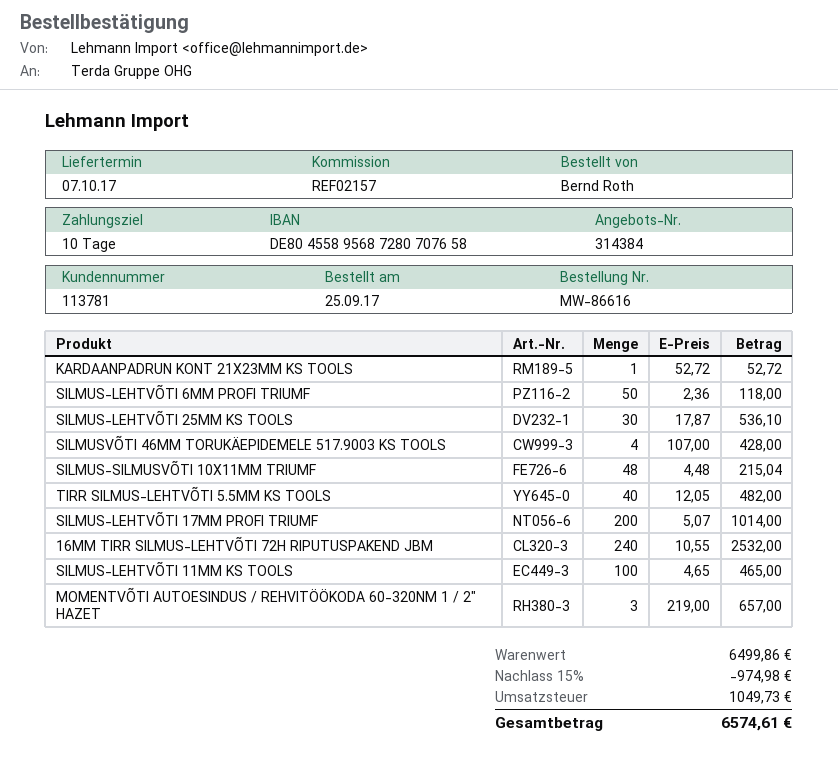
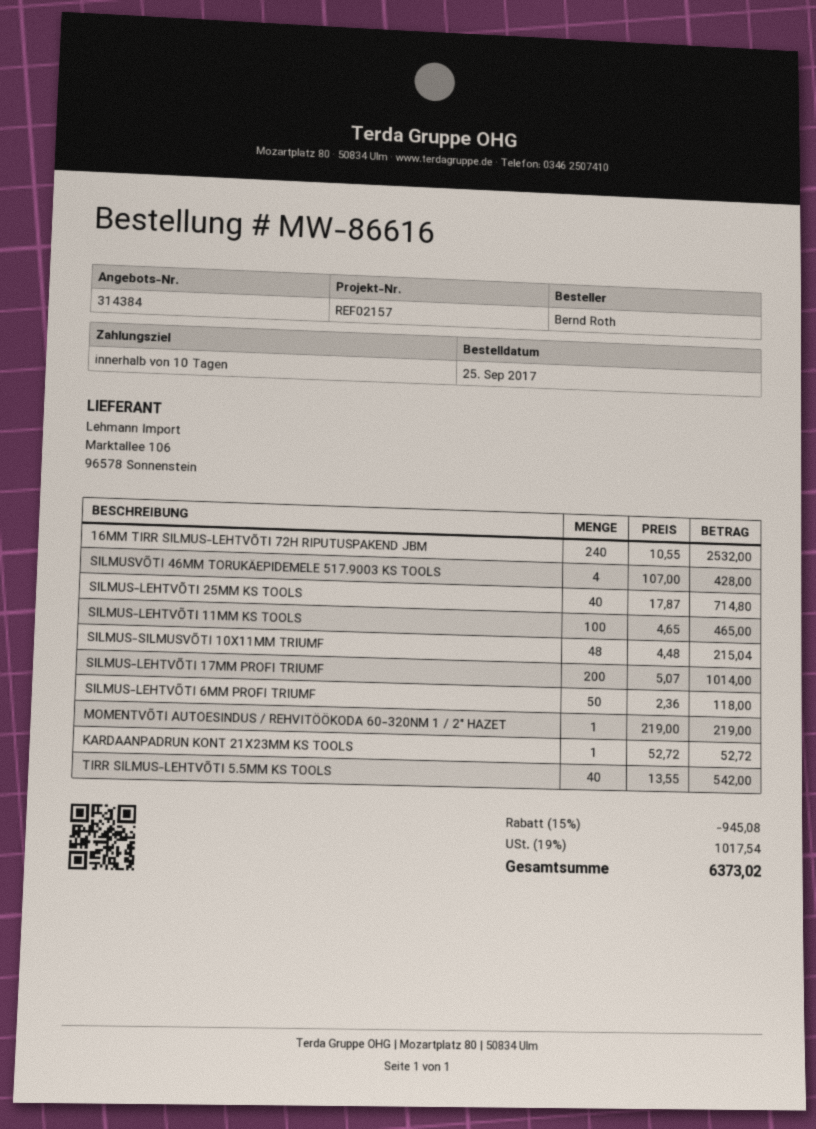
SILMUS-LEHTVÕTI 25MM KS TOOLS: 30 x 17.87 = 536.10 -> 40 x 17.87 = 714.80
TIRR SILMUS-LEHTVÕTI 5.5MM KS TOOLS: 40 x 12.05 = 482.00 -> 40 x 13.55 = 542.00
MOMENTVÕTI AUTOESINDUS / REHVITÖÖKODA 60-320NM 1 / 2" HAZET: 3 x 219.00 = 657.00 -> 1 x 219.00 = 219.00
discount: 15% = 974.98 -> 15% = 945.08
tax: 1049.73 -> 1017.54
total: 6574.61 -> 6373.02

